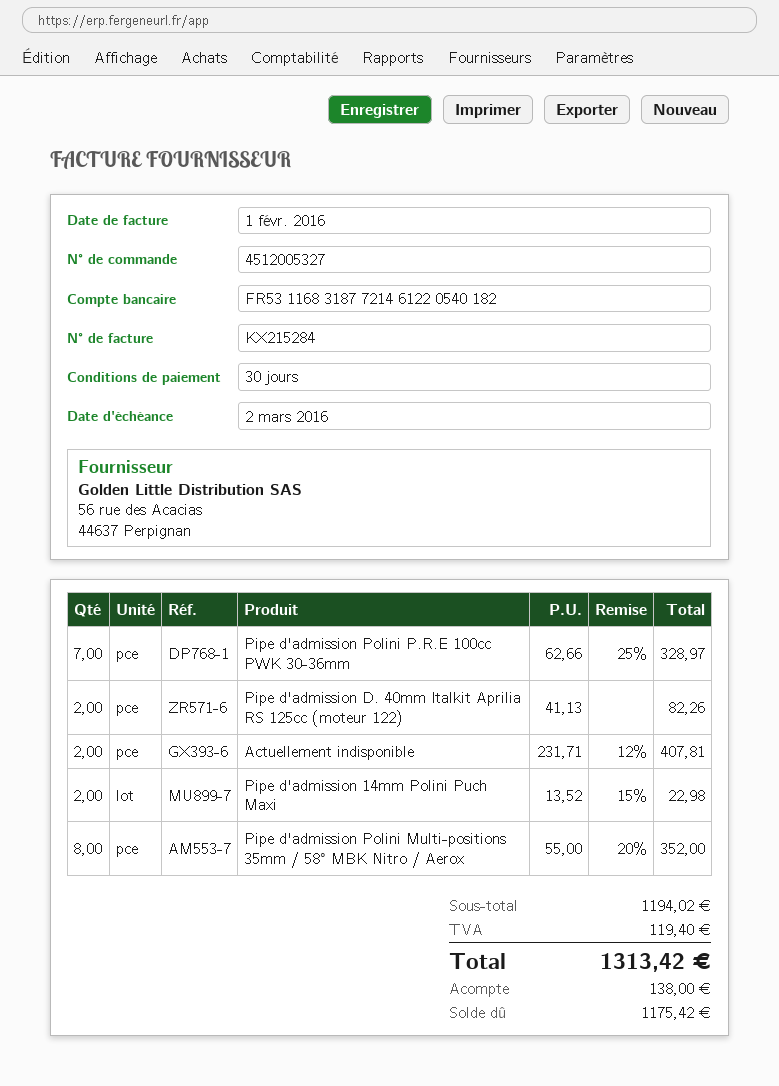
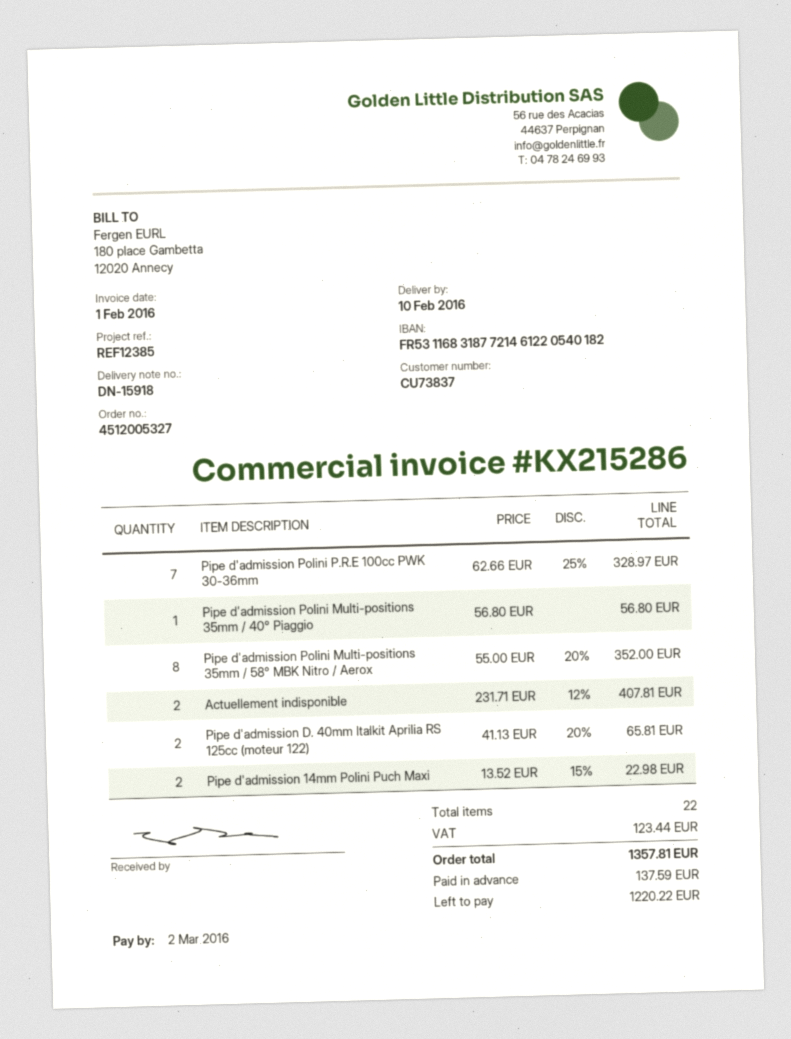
invoice number: KX215284 -> KX215286
Pipe d'admission D. 40mm Italkit Aprilia RS 125cc (moteur 122): 2 x 41.13 = 82.26 -> 2 x 41.13 - 20% = 65.81
Pipe d'admission Polini Multi-positions 35mm / 40° Piaggio: none -> 1 x 56.80 = 56.80
tax: 119.40 -> 123.44
total: 1313.42 -> 1357.81
deposit: 138.00 -> 137.59
balance: 1175.42 -> 1220.22

